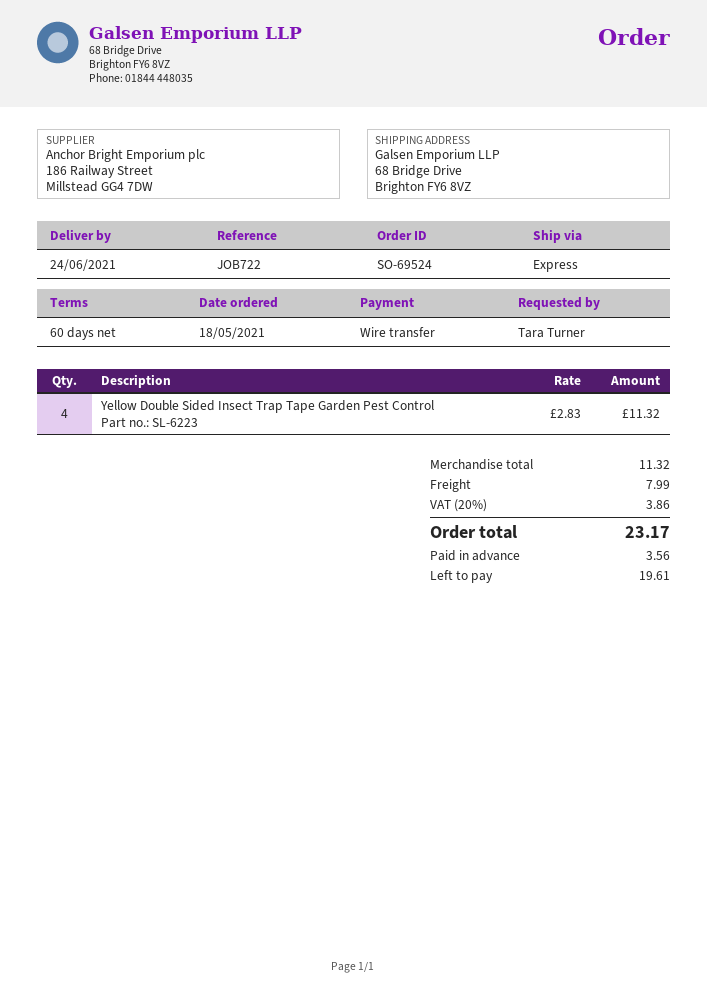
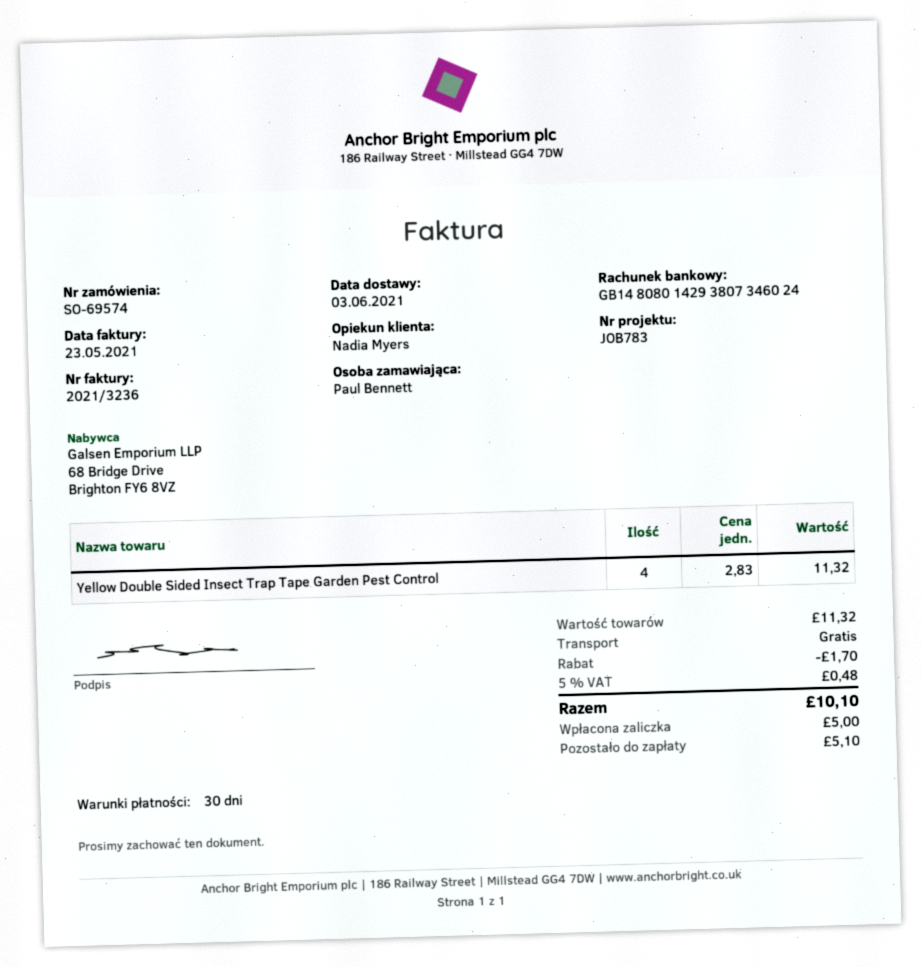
order number: SO-69524 -> SO-69574
delivery date: 2021-06-24 -> 2021-06-03
payment terms: 60 days -> 30 days
reference: JOB722 -> JOB783
ordered by: Tara Turner -> Paul Bennett
discount: none -> 1.70
shipping: 7.99 -> 0.00
tax: 20% = 3.86 -> 5% = 0.48
total: 23.17 -> 10.10
deposit: 3.56 -> 5.00
balance: 19.61 -> 5.10

